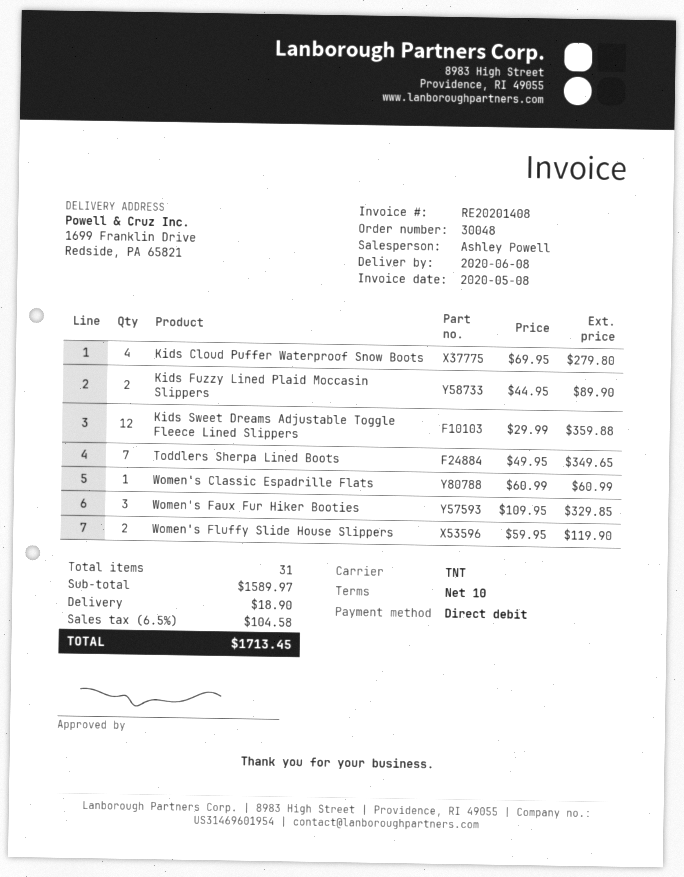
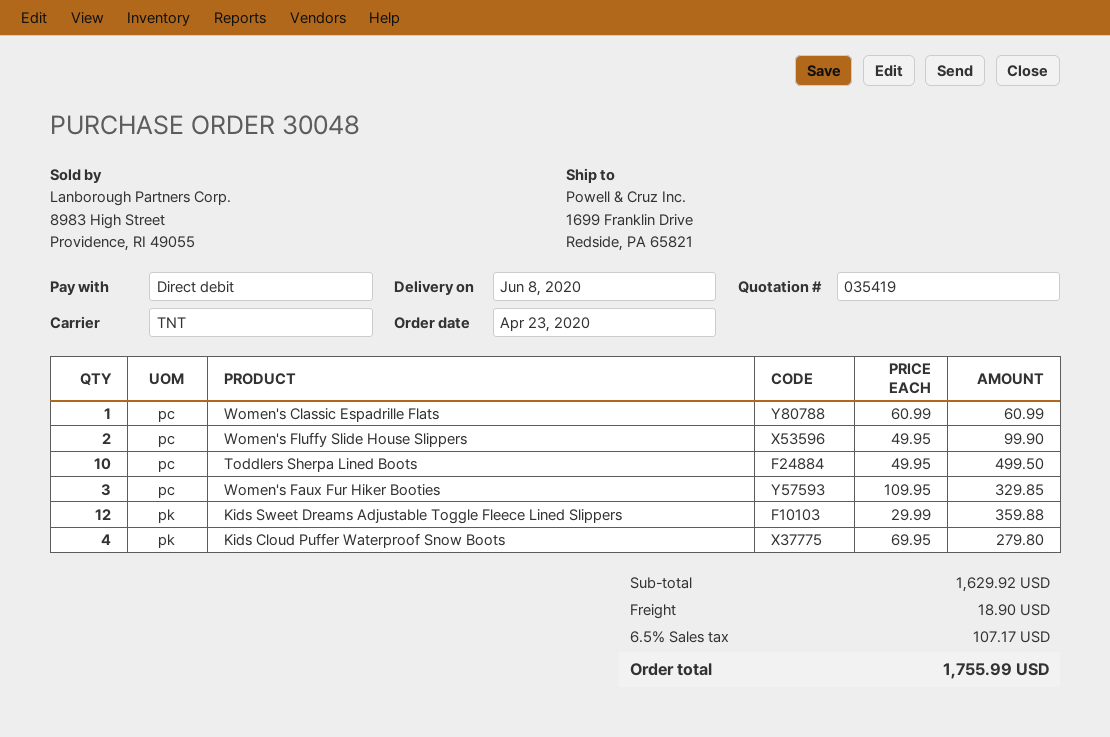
Kids Fuzzy Lined Plaid Moccasin Slippers: 2 x 44.95 = 89.90 -> none
Toddlers Sherpa Lined Boots: 7 x 49.95 = 349.65 -> 10 x 49.95 = 499.50
Women's Fluffy Slide House Slippers: 2 x 59.95 = 119.90 -> 2 x 49.95 = 99.90
subtotal: 1589.97 -> 1629.92
tax: 6.5% = 104.58 -> 6.5% = 107.17
total: 1713.45 -> 1755.99

